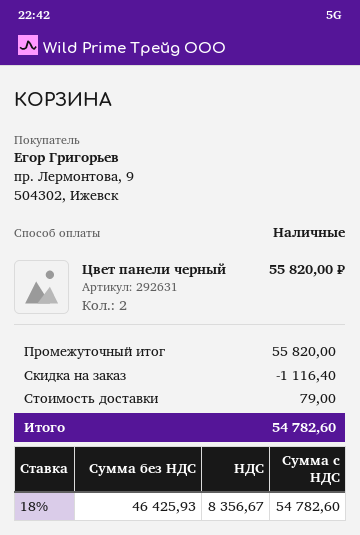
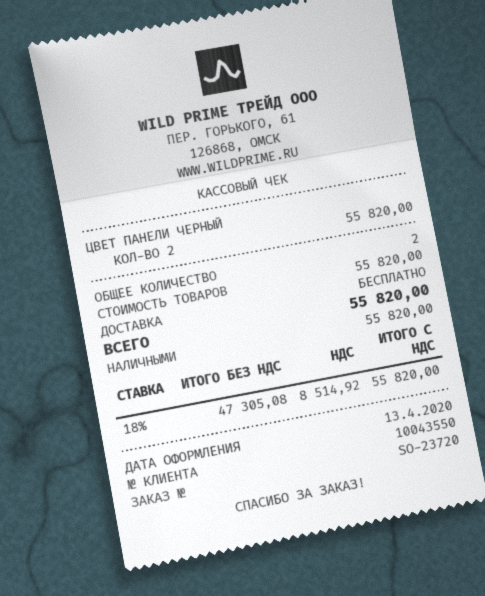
discount: 1116.40 -> none
shipping: 79.00 -> 0.00
net: 46425.93 -> 47305.08
tax: 18% = 8356.67 -> 18% = 8514.92
total: 54782.60 -> 55820.00

